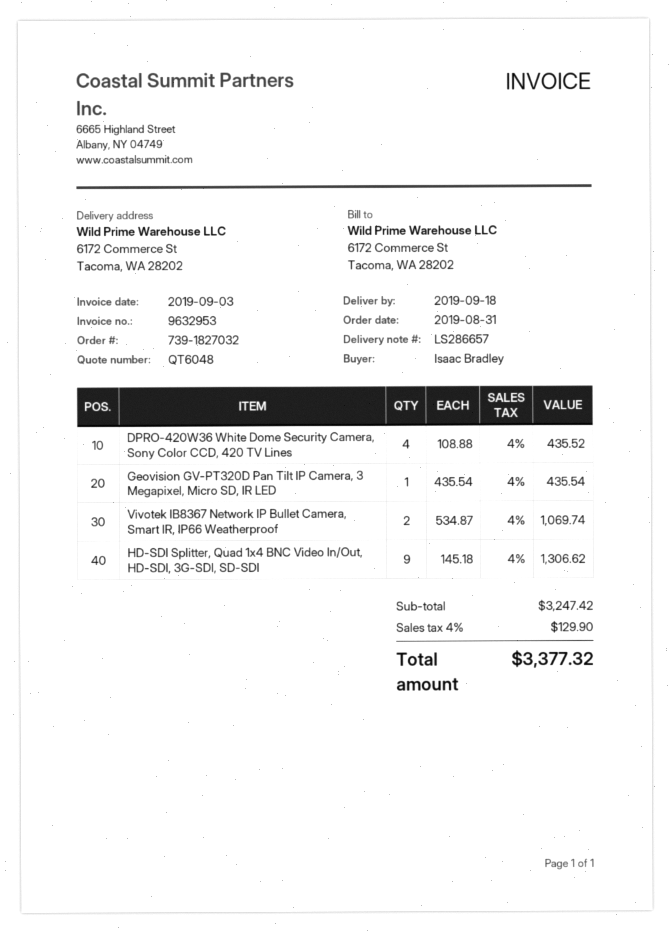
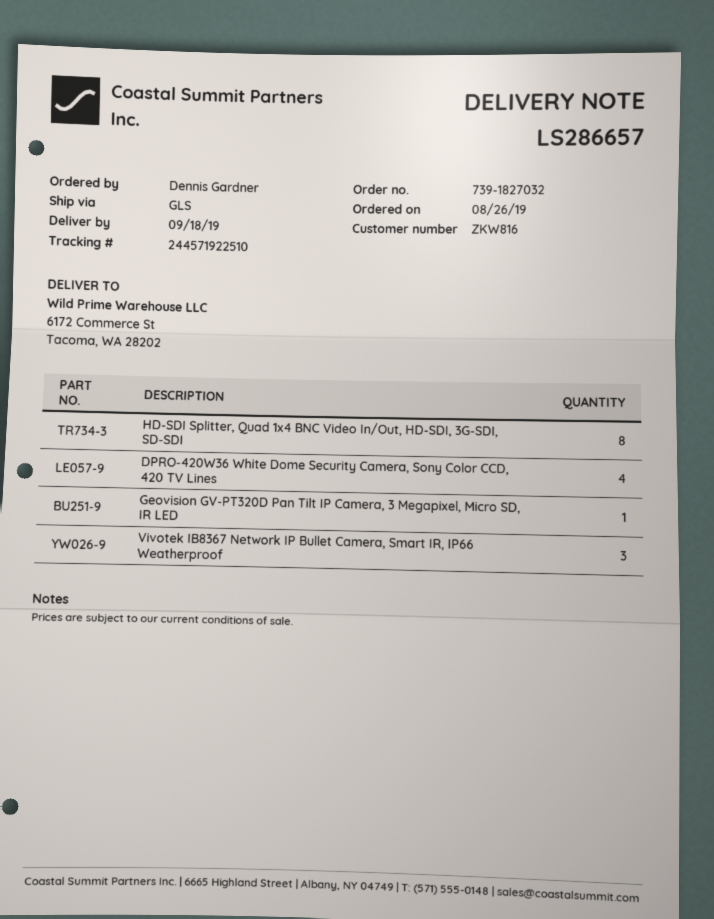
order date: 2019-08-31 -> 2019-08-26
ordered by: Isaac Bradley -> Dennis Gardner
Vivotek IB8367 Network IP Bullet Camera, Smart IR, IP66 Weatherproof: 2 -> 3
HD-SDI Splitter, Quad 1x4 BNC Video In/Out, HD-SDI, 3G-SDI, SD-SDI: 9 -> 8

